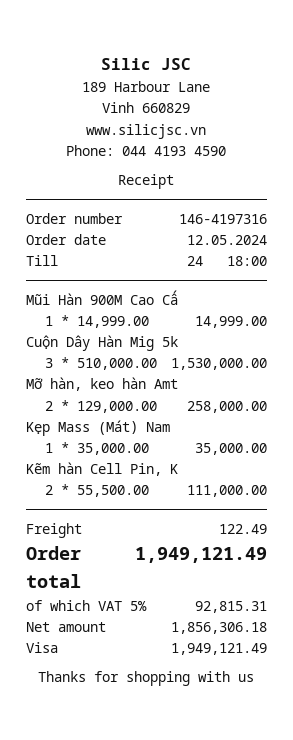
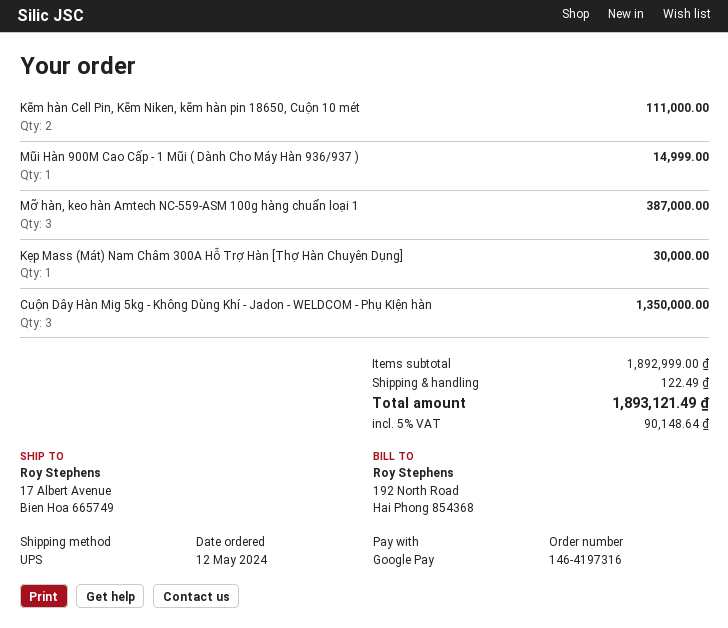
payment method: Visa -> Google Pay
Cuộn Dây Hàn Mig 5k: 3 for 1530000.00 -> 3 for 1350000.00
Mỡ hàn, keo hàn Amt: 2 for 258000.00 -> 3 for 387000.00
Kẹp Mass (Mát) Nam: 1 for 35000.00 -> 1 for 30000.00
tax: 5% = 92815.31 -> 5% = 90148.64
total: 1949121.49 -> 1893121.49

